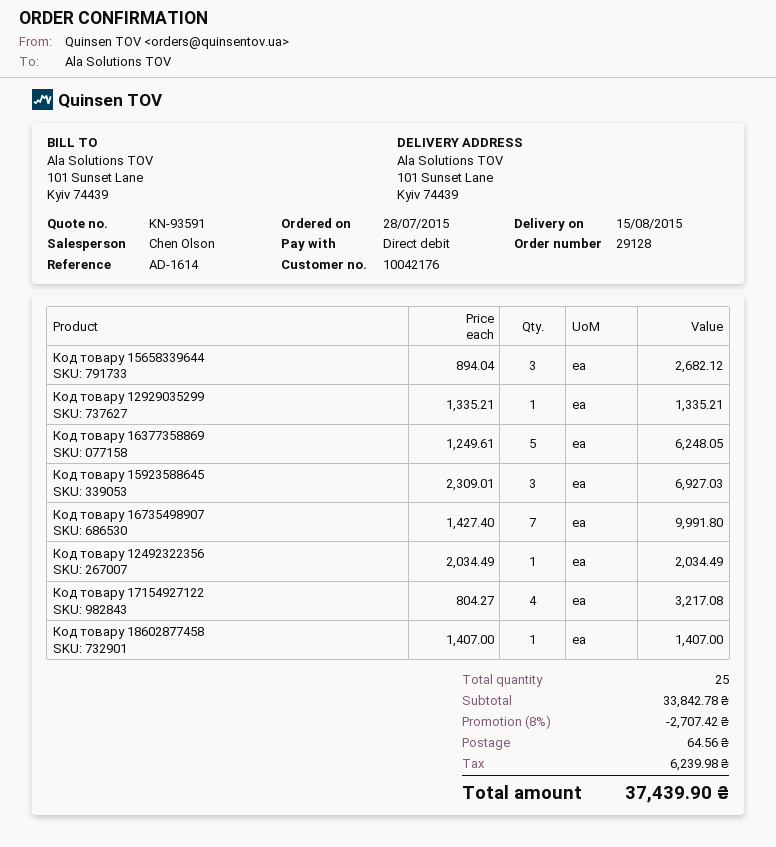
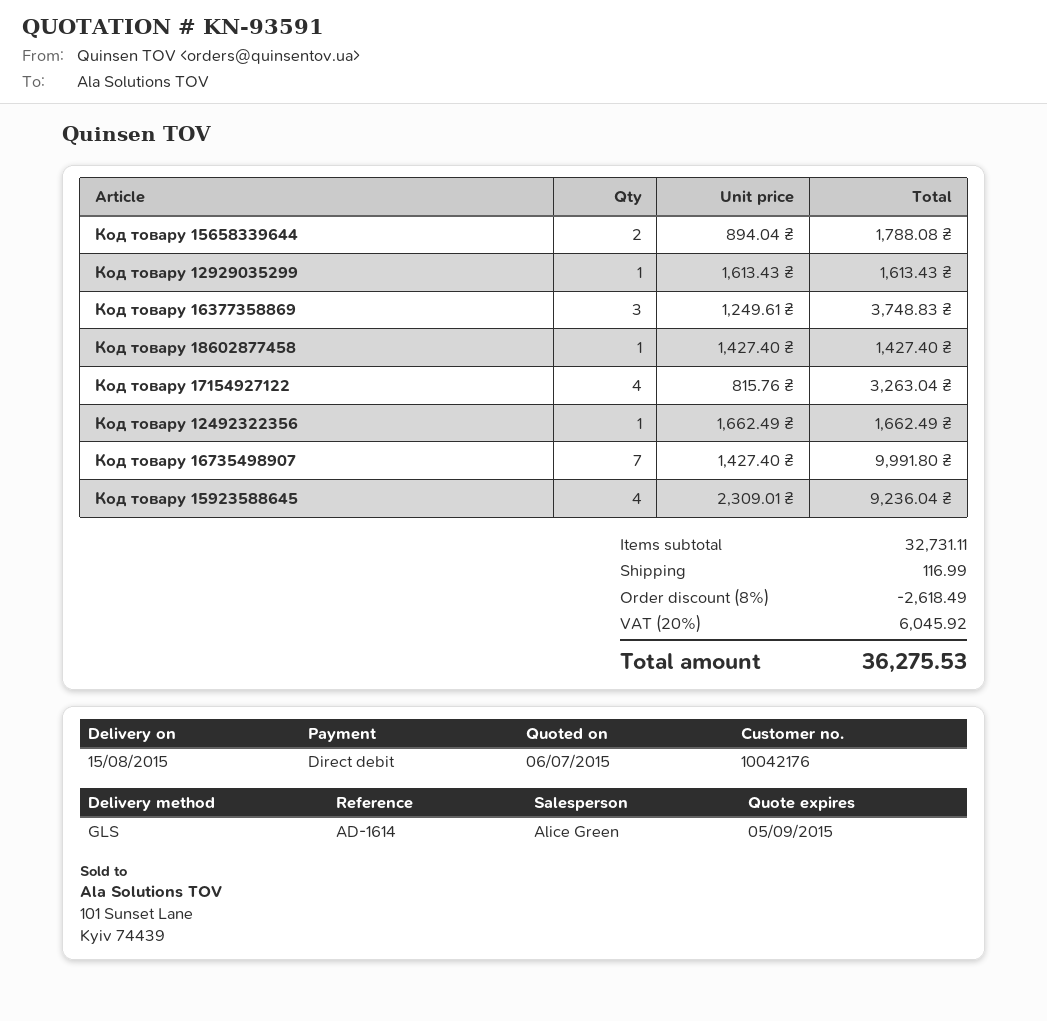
sales rep: Chen Olson -> Alice Green
Код товару 15658339644: 3 x 894.04 = 2682.12 -> 2 x 894.04 = 1788.08
Код товару 12929035299: 1 x 1335.21 = 1335.21 -> 1 x 1613.43 = 1613.43
Код товару 16377358869: 5 x 1249.61 = 6248.05 -> 3 x 1249.61 = 3748.83
Код товару 15923588645: 3 x 2309.01 = 6927.03 -> 4 x 2309.01 = 9236.04
Код товару 12492322356: 1 x 2034.49 = 2034.49 -> 1 x 1662.49 = 1662.49
Код товару 17154927122: 4 x 804.27 = 3217.08 -> 4 x 815.76 = 3263.04
Код товару 18602877458: 1 x 1407.00 = 1407.00 -> 1 x 1427.40 = 1427.40
subtotal: 33842.78 -> 32731.11
discount: 8% = 2707.42 -> 8% = 2618.49
shipping: 64.56 -> 116.99
tax: 6239.98 -> 6045.92
total: 37439.90 -> 36275.53

